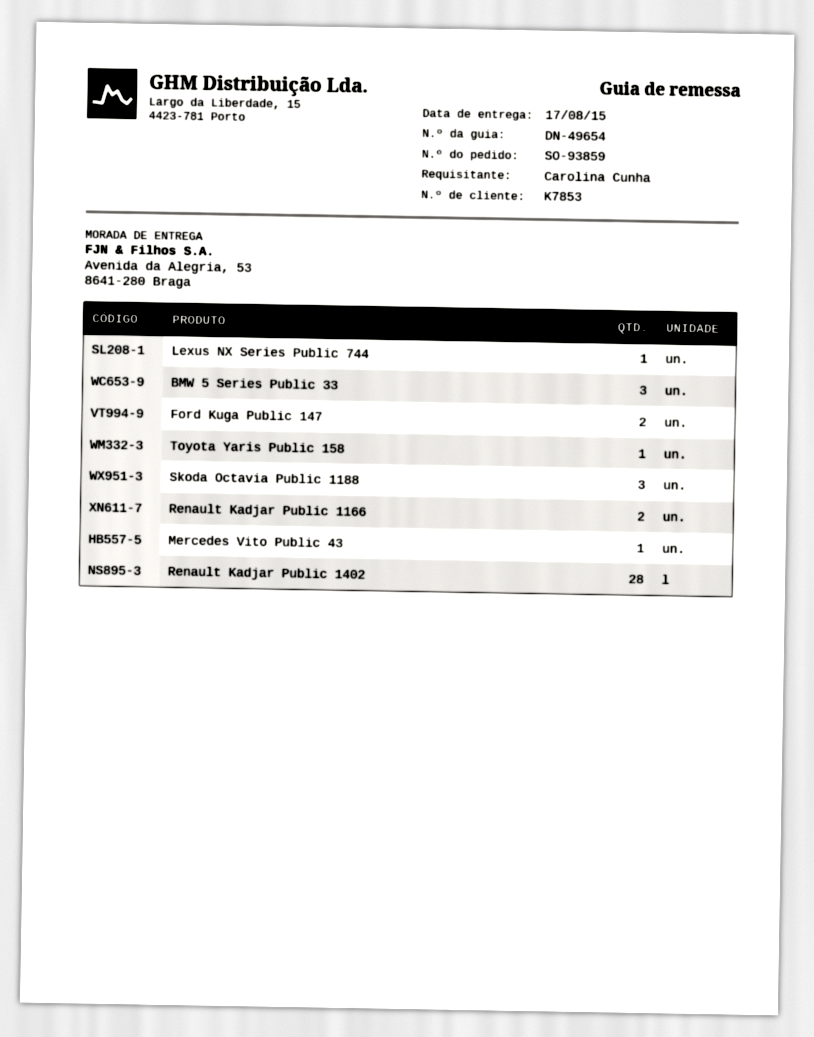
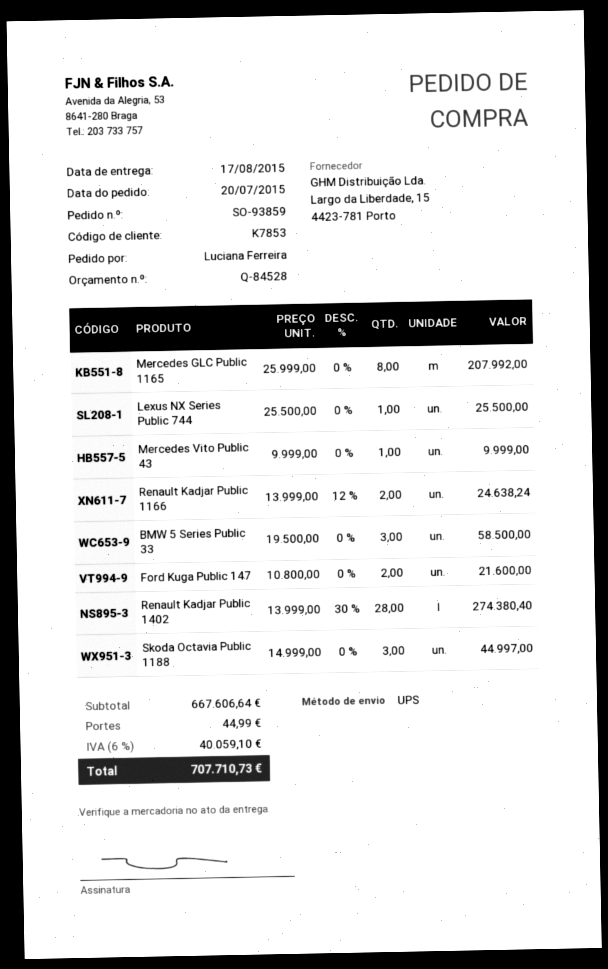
ordered by: Carolina Cunha -> Luciana Ferreira
Toyota Yaris Public 158: 1 -> none
Mercedes GLC Public 1165: none -> 8

